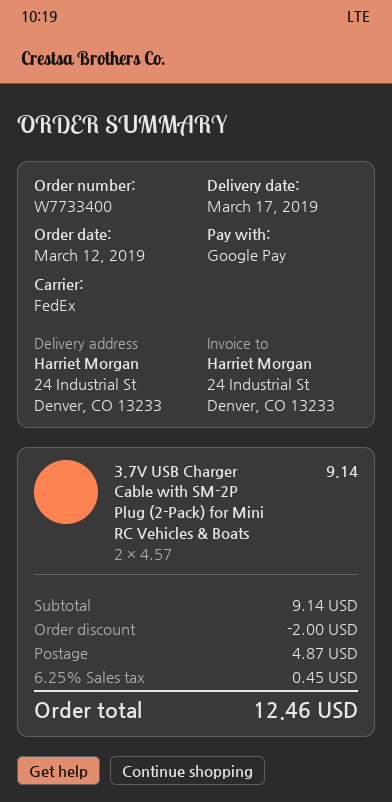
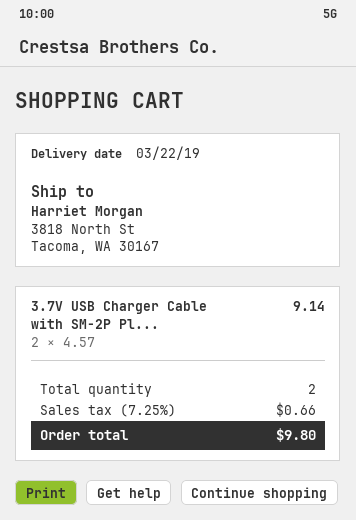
delivery date: 2019-03-17 -> 2019-03-22
ship to: 24 Industrial St, Denver, CO 13233 -> 3818 North St, Tacoma, WA 30167
discount: 2.00 -> none
shipping: 4.87 -> none
tax: 6.25% = 0.45 -> 7.25% = 0.66
total: 12.46 -> 9.80

